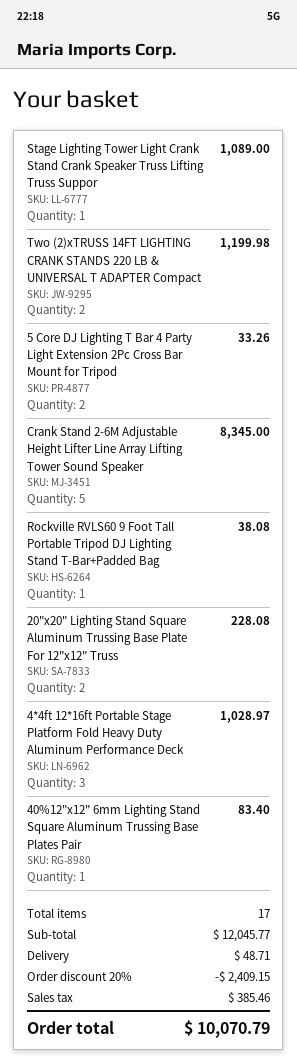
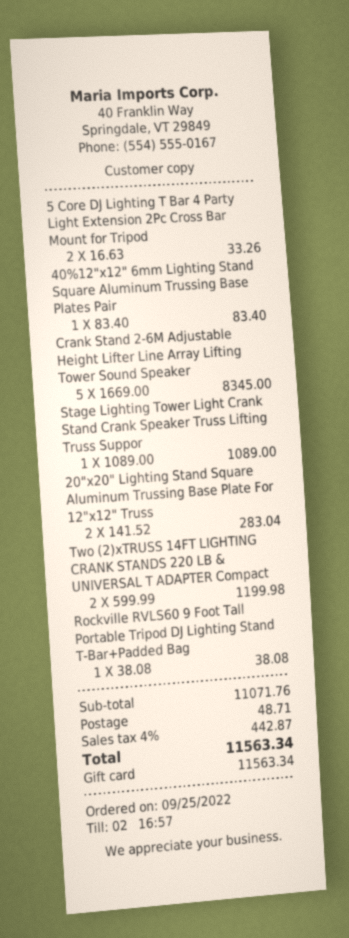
20"x20" Lighting Stand Square Aluminum Trussing Base Plate For 12"x12" Truss: 2 for 228.08 -> 2 for 283.04
4*4ft 12*16ft Portable Stage Platform Fold Heavy Duty Aluminum Performance Deck: 3 for 1028.97 -> none
subtotal: 12045.77 -> 11071.76
discount: 20% = 2409.15 -> none
tax: 385.46 -> 442.87
total: 10070.79 -> 11563.34

